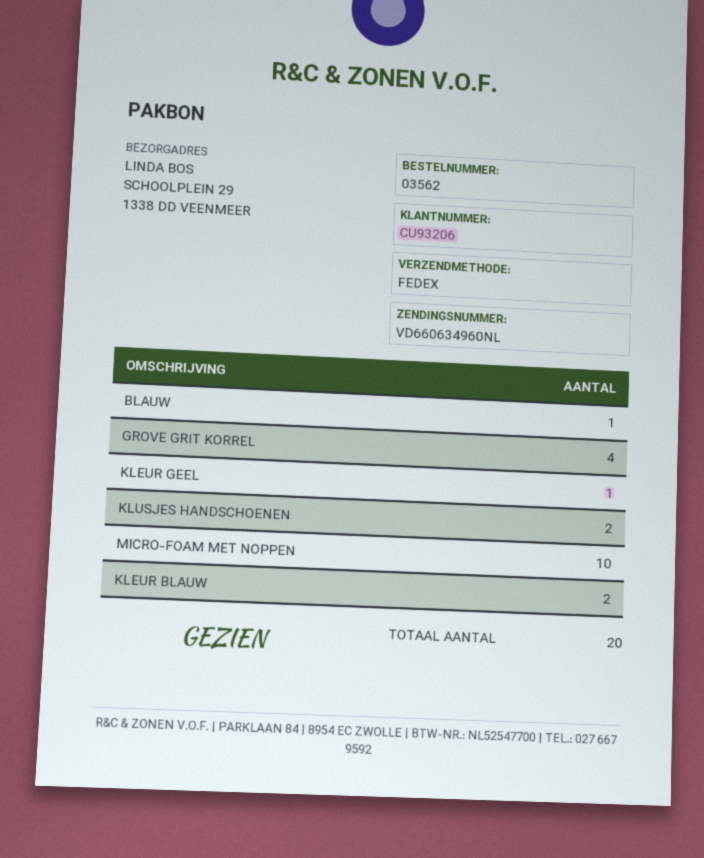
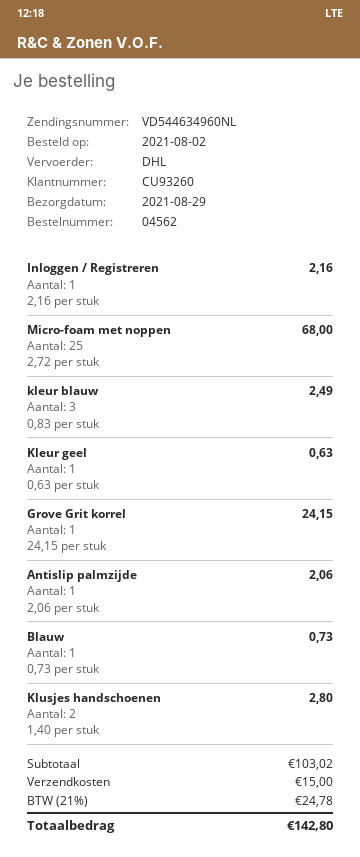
order number: 03562 -> 04562
customer number: CU93206 -> CU93260
shipping method: FedEx -> DHL
tracking number: VD660634960NL -> VD544634960NL
GROVE GRIT KORREL: 4 -> 1
MICRO-FOAM MET NOPPEN: 10 -> 25
KLEUR BLAUW: 2 -> 3
Inloggen / Registreren: none -> 1
Antislip palmzijde: none -> 1

